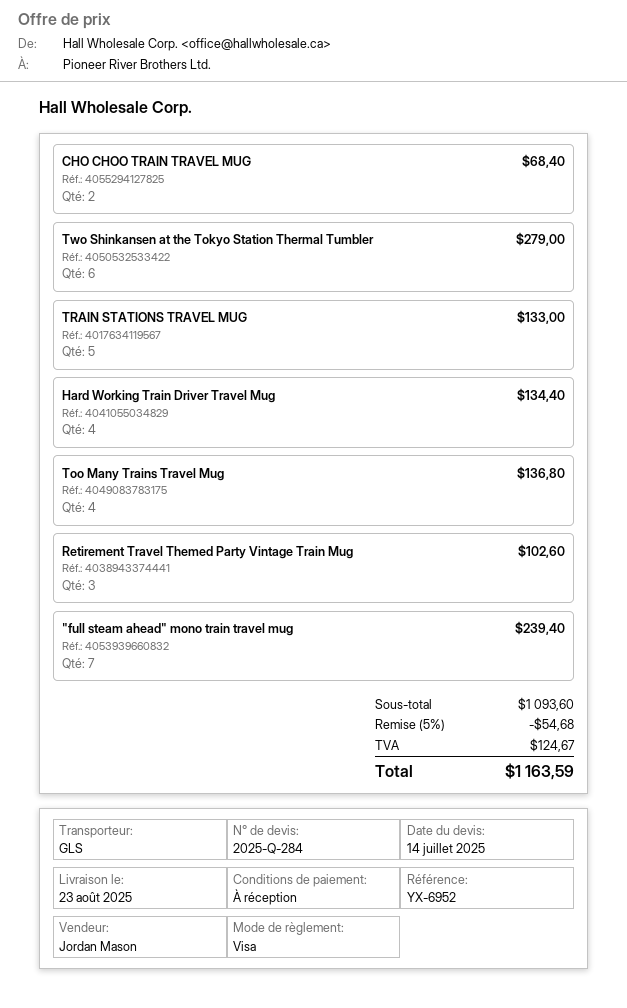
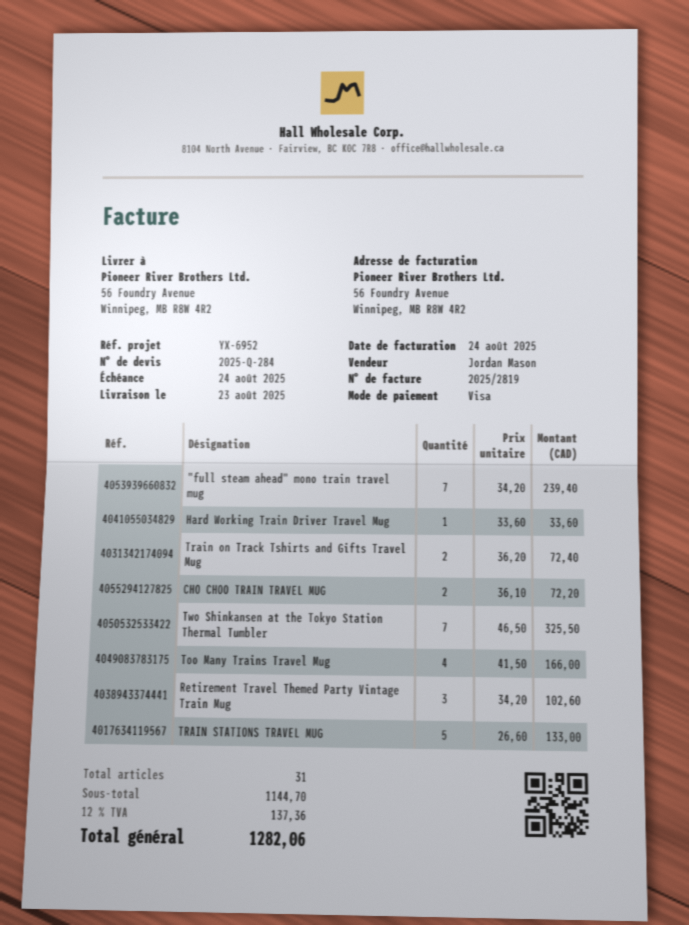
CHO CHOO TRAIN TRAVEL MUG: 2 for 68.40 -> 2 for 72.20
Two Shinkansen at the Tokyo Station Thermal Tumbler: 6 for 279.00 -> 7 for 325.50
Hard Working Train Driver Travel Mug: 4 for 134.40 -> 1 for 33.60
Too Many Trains Travel Mug: 4 for 136.80 -> 4 for 166.00
Train on Track Tshirts and Gifts Travel Mug: none -> 2 for 72.40
subtotal: 1093.60 -> 1144.70
discount: 5% = 54.68 -> none
tax: 124.67 -> 137.36
total: 1163.59 -> 1282.06

